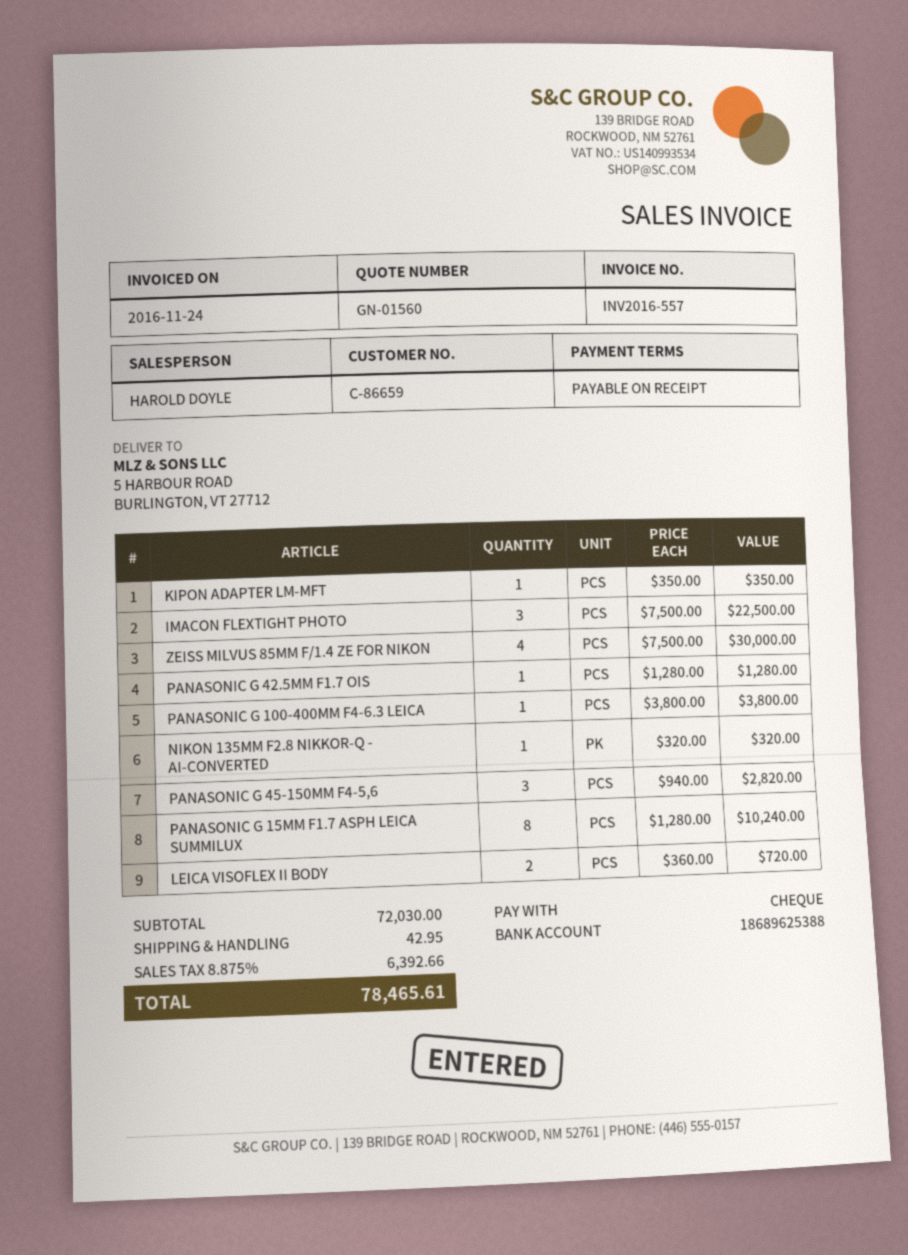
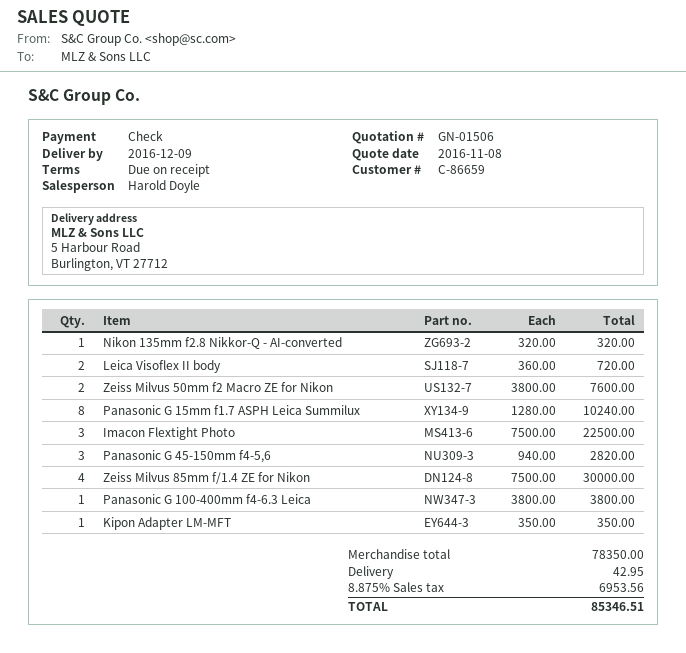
quote number: GN-01560 -> GN-01506
PANASONIC G 42.5MM F1.7 OIS: 1 x 1280.00 = 1280.00 -> none
Zeiss Milvus 50mm f2 Macro ZE for Nikon: none -> 2 x 3800.00 = 7600.00
subtotal: 72030.00 -> 78350.00
tax: 8.875% = 6392.66 -> 8.875% = 6953.56
total: 78465.61 -> 85346.51

